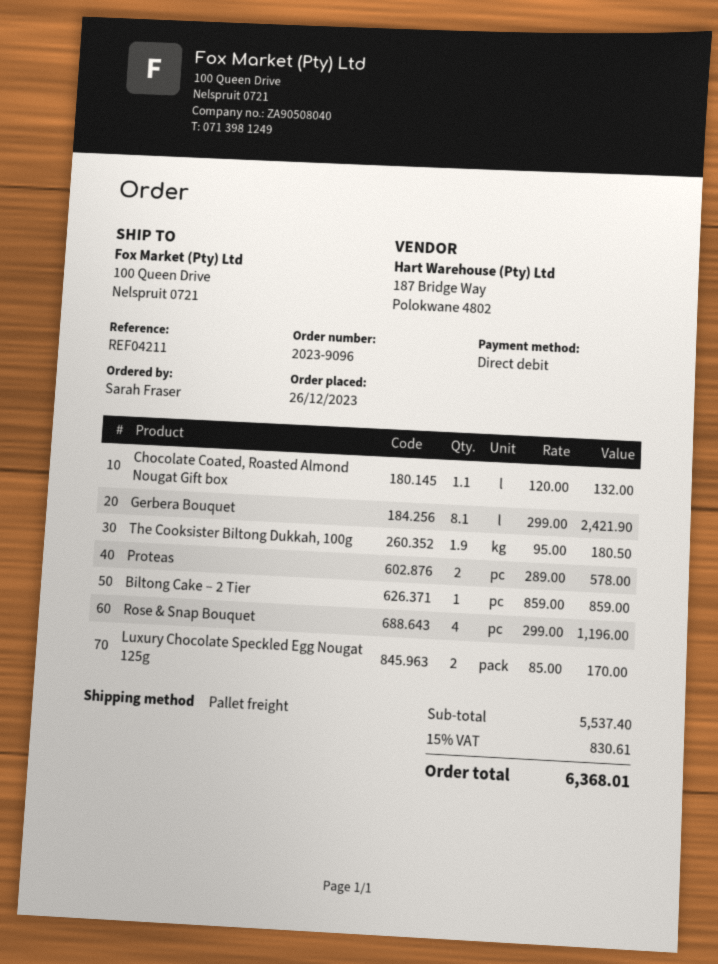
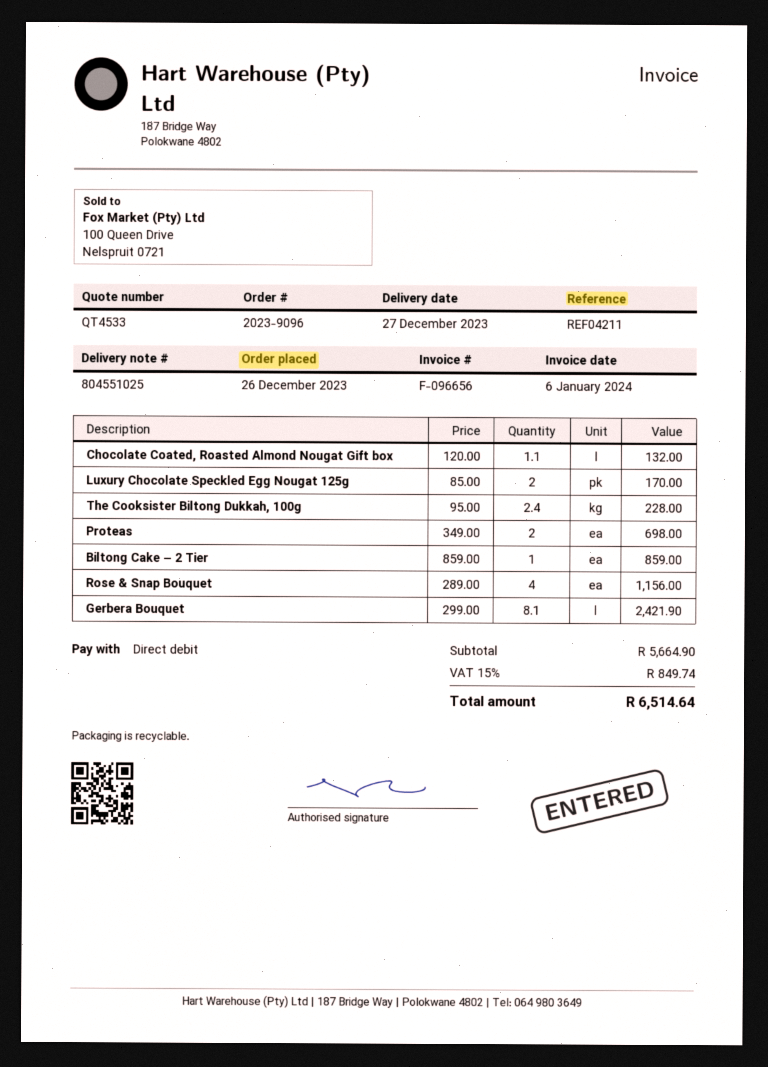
The Cooksister Biltong Dukkah, 100g: 1.9 x 95.00 = 180.50 -> 2.4 x 95.00 = 228.00
Proteas: 2 x 289.00 = 578.00 -> 2 x 349.00 = 698.00
Rose & Snap Bouquet: 4 x 299.00 = 1196.00 -> 4 x 289.00 = 1156.00
subtotal: 5537.40 -> 5664.90
tax: 15% = 830.61 -> 15% = 849.74
total: 6368.01 -> 6514.64

